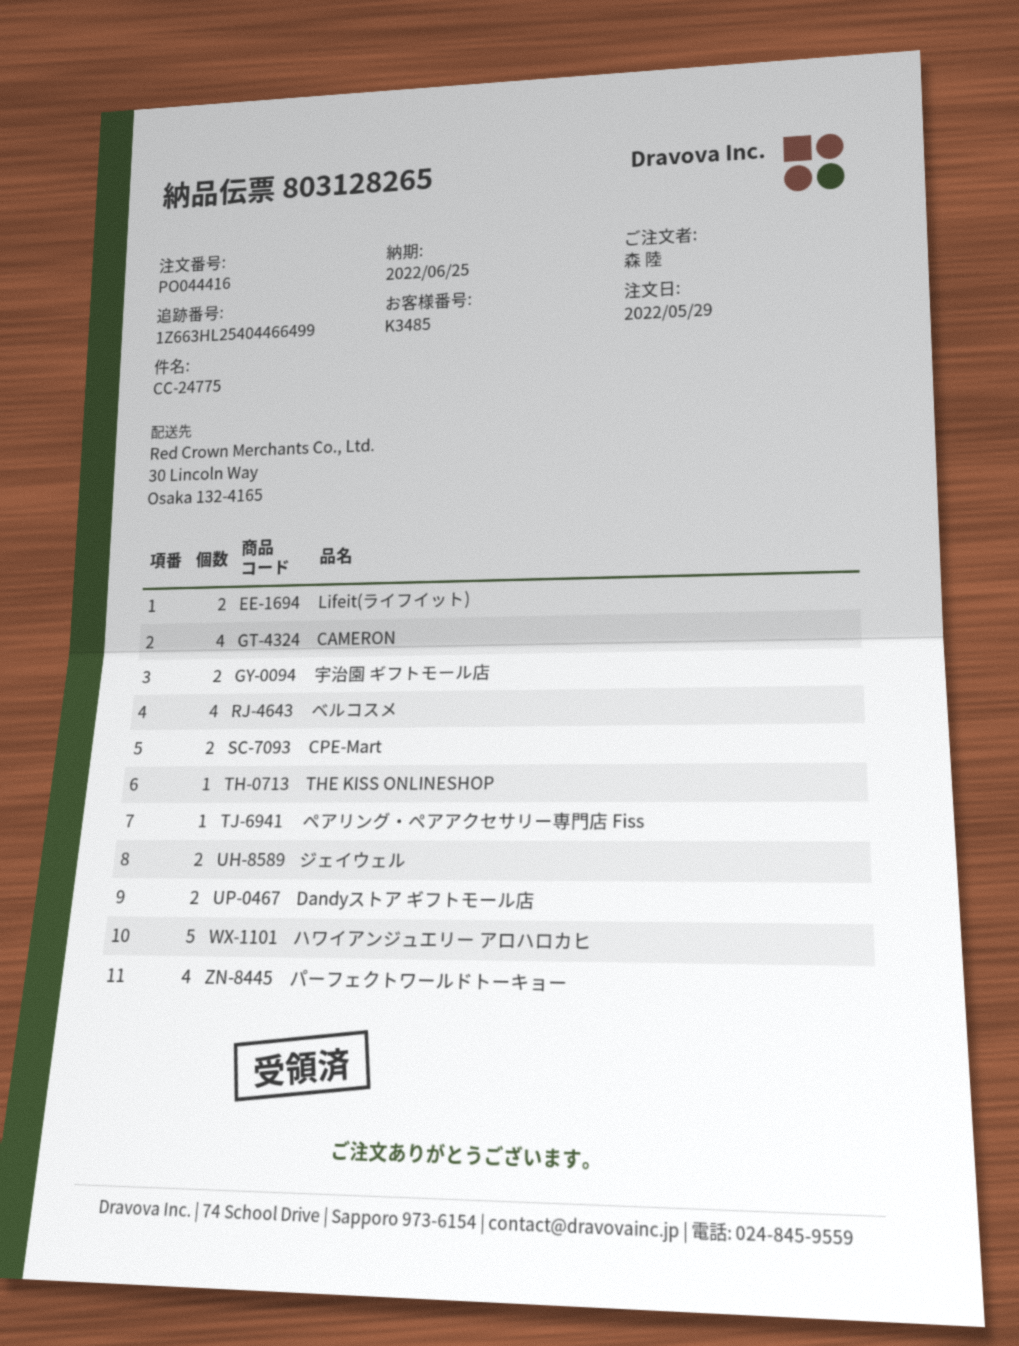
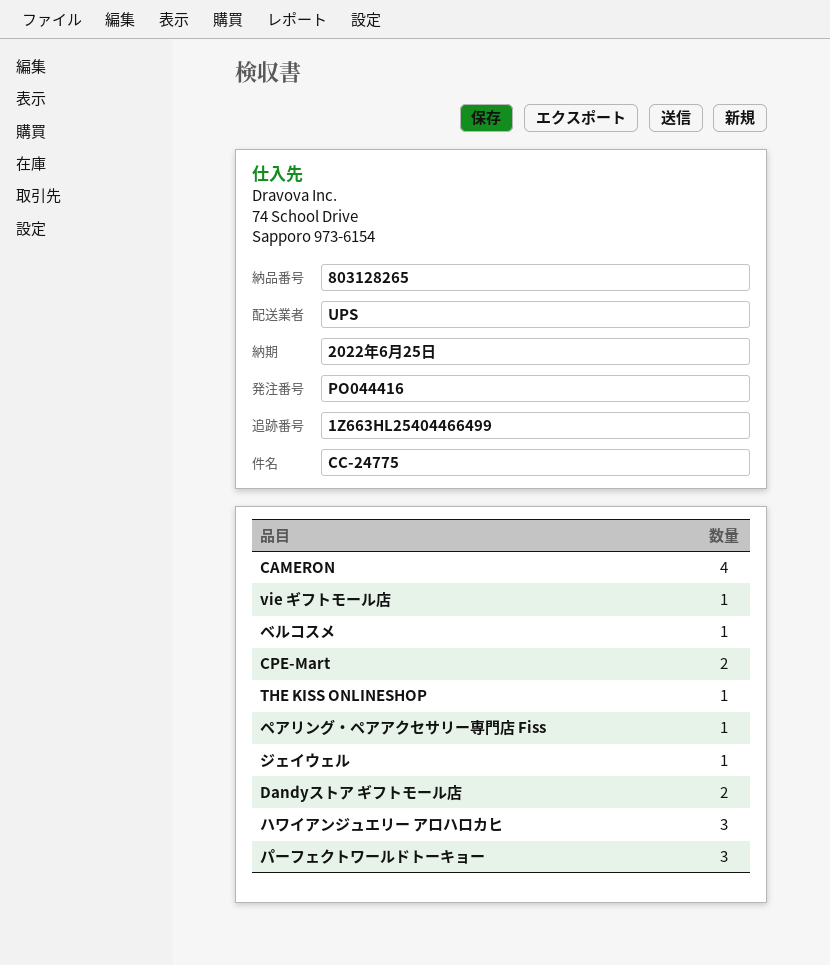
Lifeit(ライフイット): 2 -> none
宇治園 ギフトモール店: 2 -> none
ベルコスメ: 4 -> 1
ジェイウェル: 2 -> 1
ハワイアンジュエリー アロハロカヒ: 5 -> 3
パーフェクトワールドトーキョー: 4 -> 3
vie ギフトモール店: none -> 1

